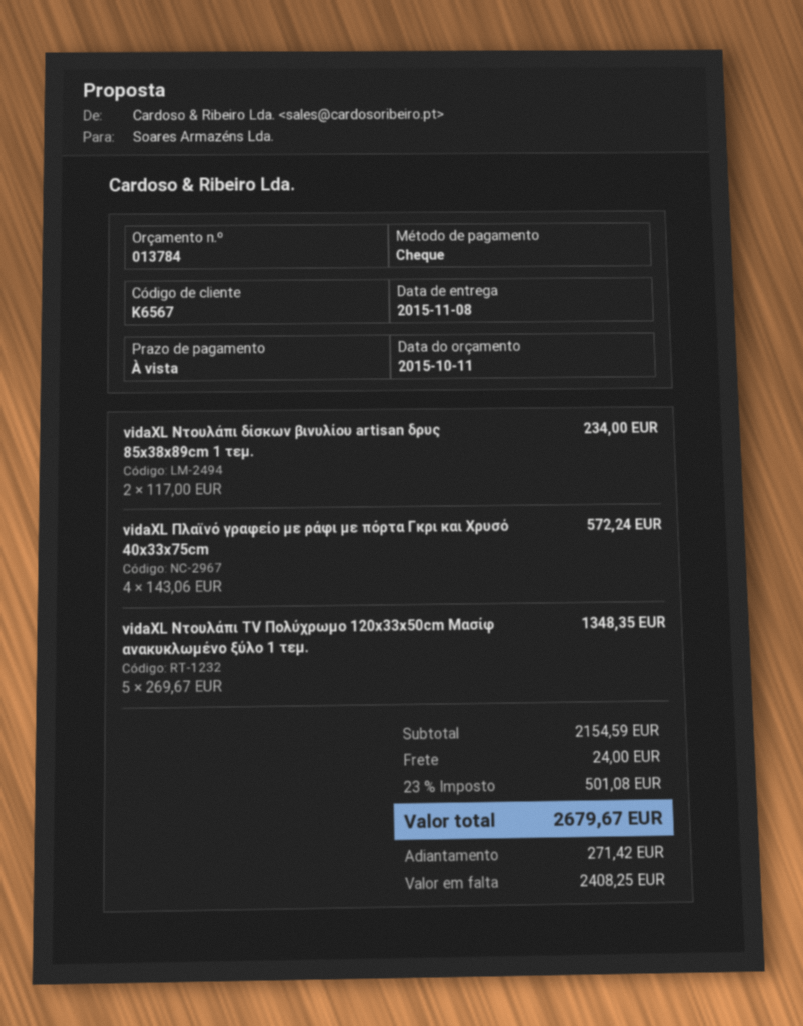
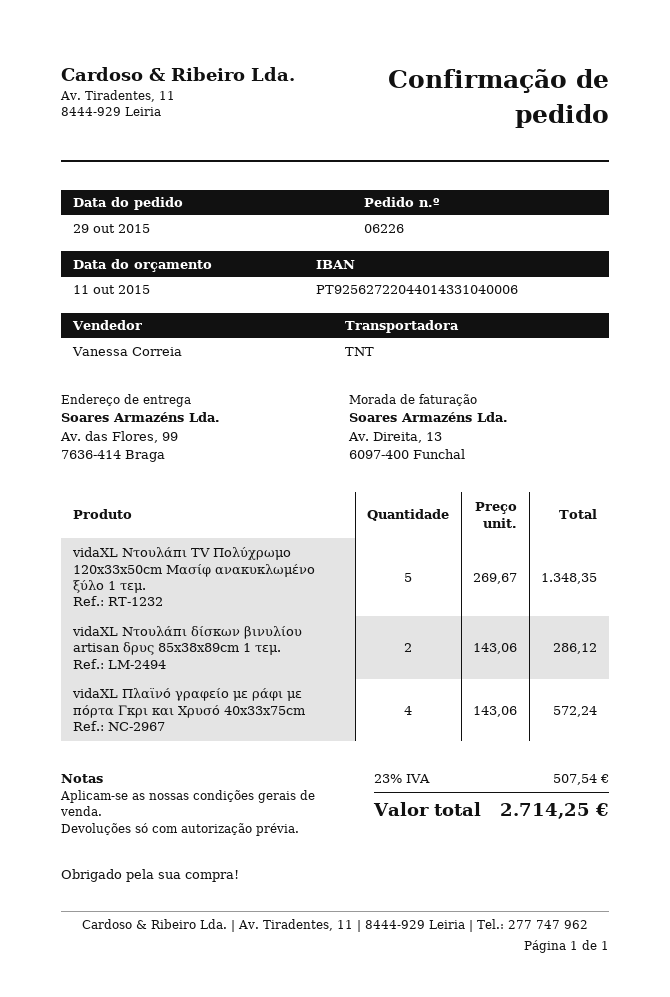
vidaXL Ντουλάπι δίσκων βινυλίου artisan δρυς 85x38x89cm 1 τεμ.: 2 x 117.00 = 234.00 -> 2 x 143.06 = 286.12
shipping: 24.00 -> none
tax: 23% = 501.08 -> 23% = 507.54
total: 2679.67 -> 2714.25

